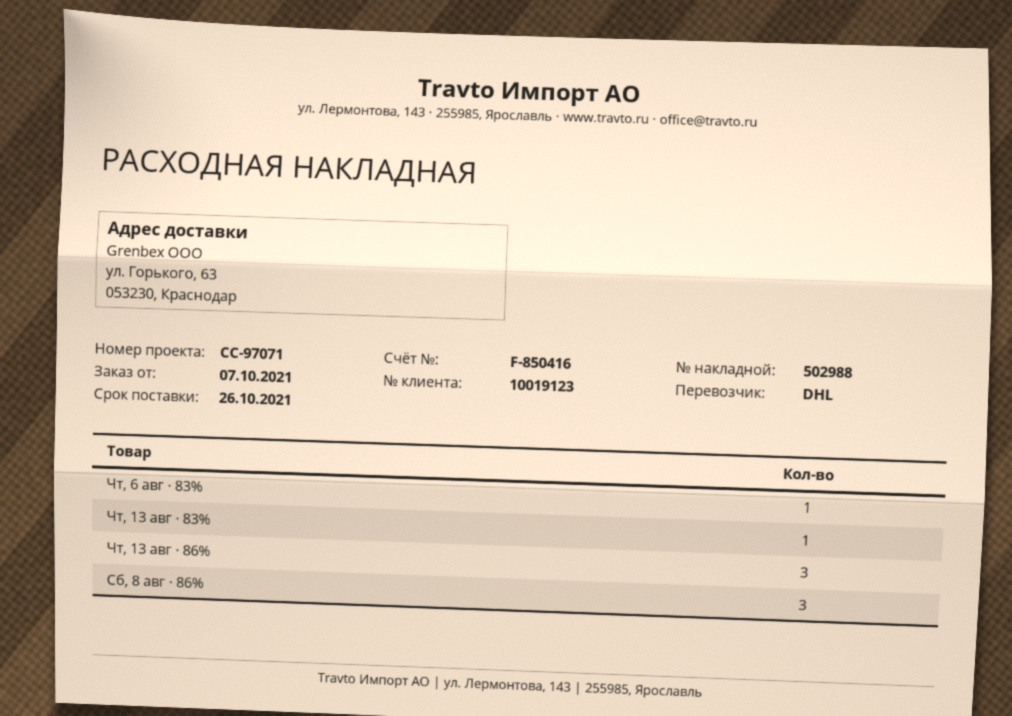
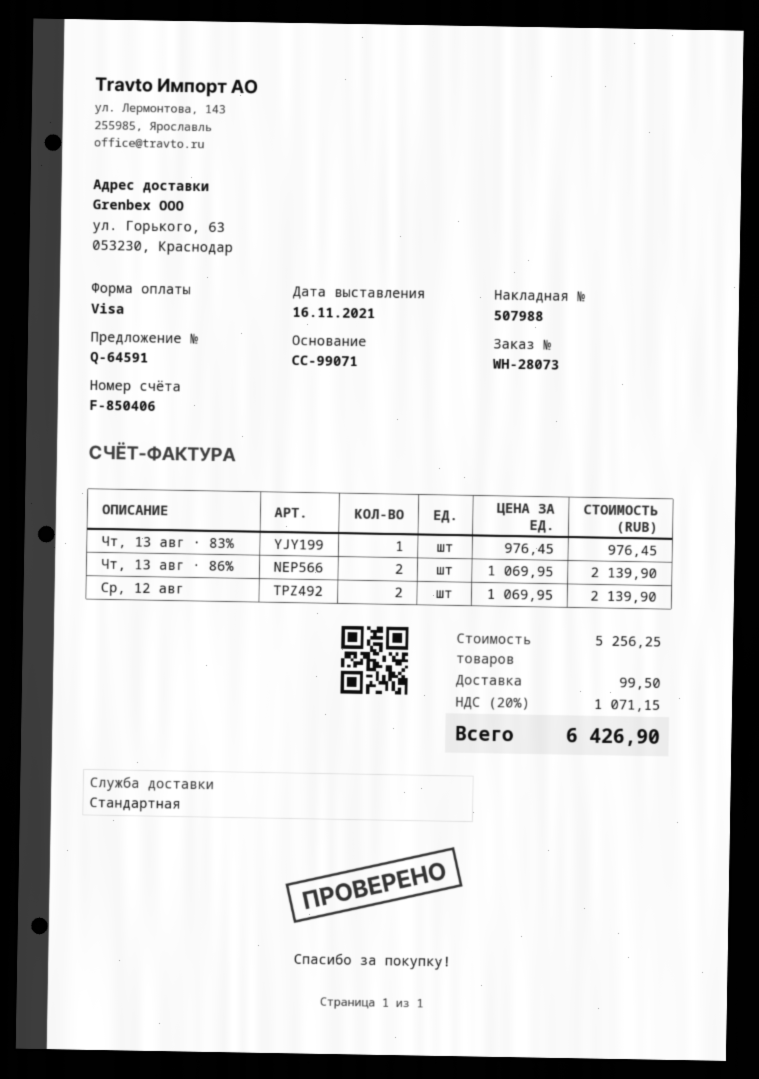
delivery note number: 502988 -> 507988
invoice number: F-850416 -> F-850406
reference: CC-97071 -> CC-99071
shipping method: DHL -> standard
Чт, 6 авг · 83%: 1 -> none
Чт, 13 авг · 86%: 3 -> 2
Сб, 8 авг · 86%: 3 -> none
Ср, 12 авг: none -> 2

